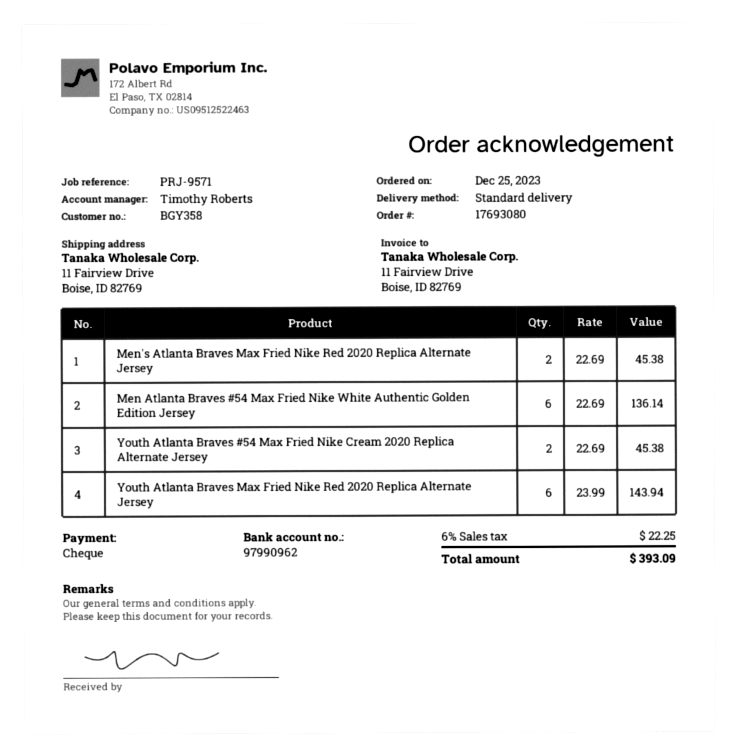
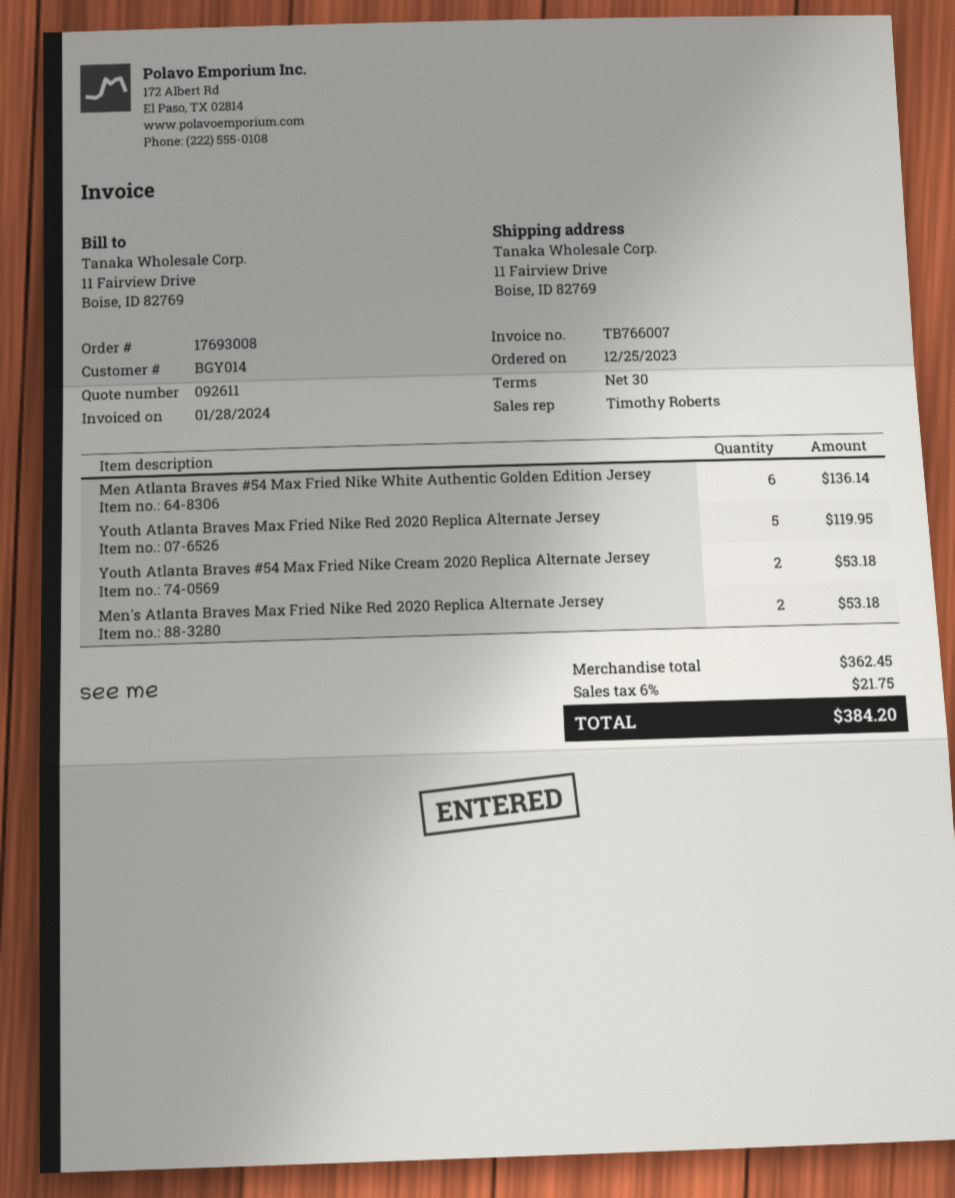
order number: 17693080 -> 17693008
customer number: BGY358 -> BGY014
Men's Atlanta Braves Max Fried Nike Red 2020 Replica Alternate Jersey: 2 for 45.38 -> 2 for 53.18
Youth Atlanta Braves #54 Max Fried Nike Cream 2020 Replica Alternate Jersey: 2 for 45.38 -> 2 for 53.18
Youth Atlanta Braves Max Fried Nike Red 2020 Replica Alternate Jersey: 6 for 143.94 -> 5 for 119.95
tax: 6% = 22.25 -> 6% = 21.75
total: 393.09 -> 384.20

